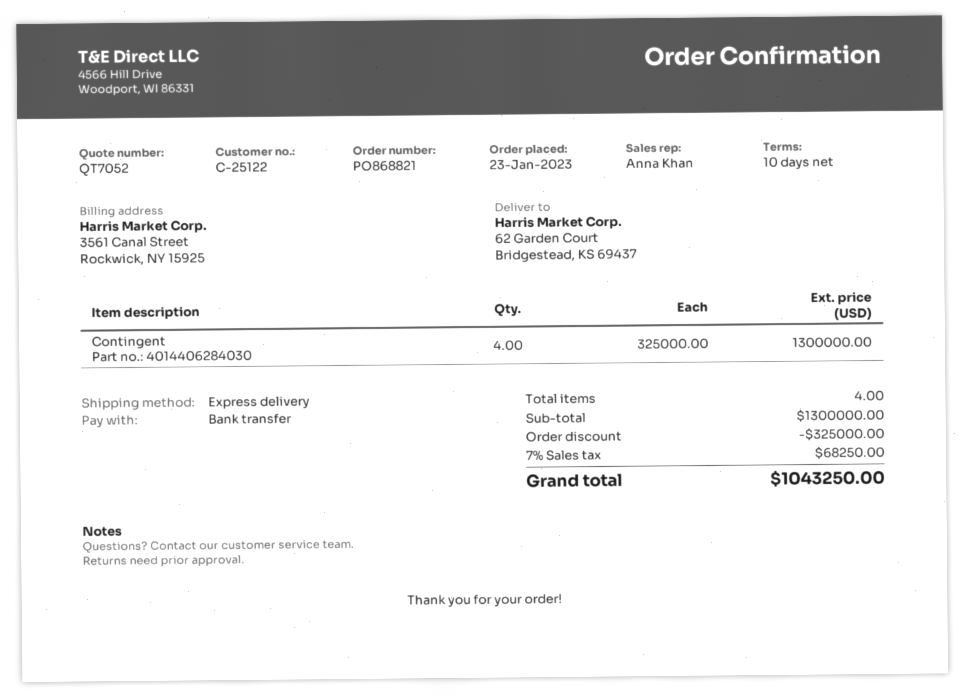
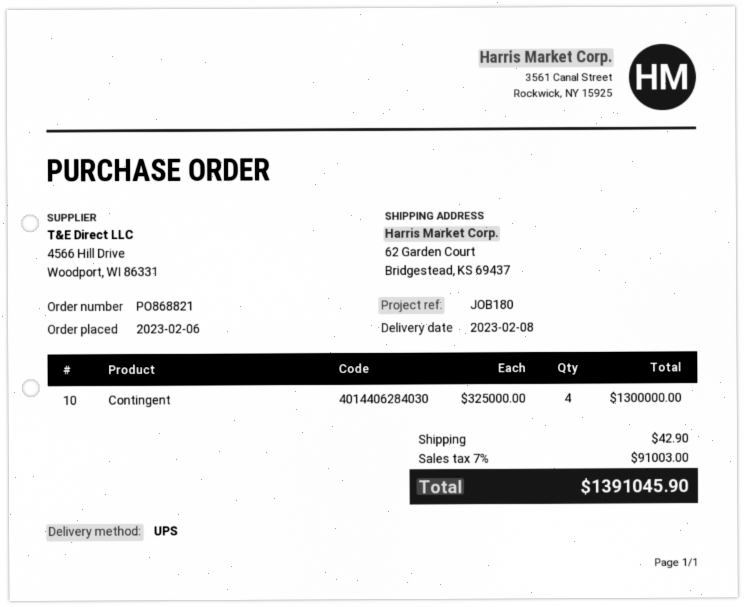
order date: 2023-01-23 -> 2023-02-06
shipping method: express -> UPS
discount: 325000.00 -> none
shipping: none -> 42.90
tax: 7% = 68250.00 -> 7% = 91003.00
total: 1043250.00 -> 1391045.90

